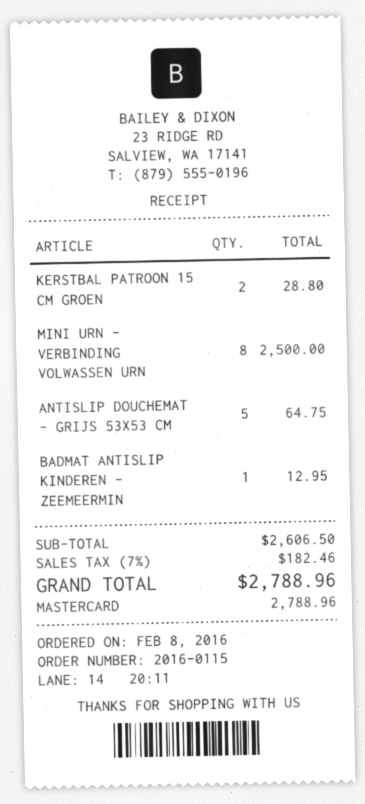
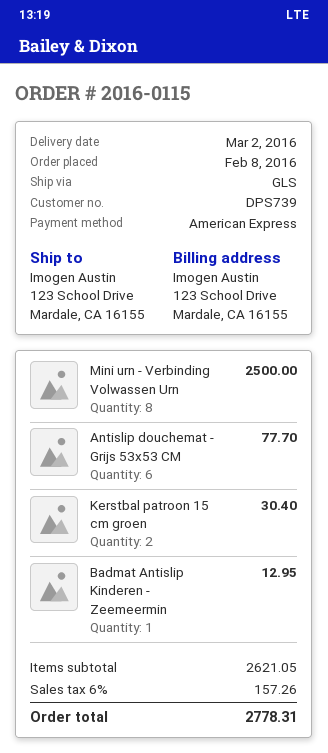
payment method: Mastercard -> American Express
KERSTBAL PATROON 15 CM GROEN: 2 for 28.80 -> 2 for 30.40
ANTISLIP DOUCHEMAT - GRIJS 53X53 CM: 5 for 64.75 -> 6 for 77.70
subtotal: 2606.50 -> 2621.05
tax: 7% = 182.46 -> 6% = 157.26
total: 2788.96 -> 2778.31

